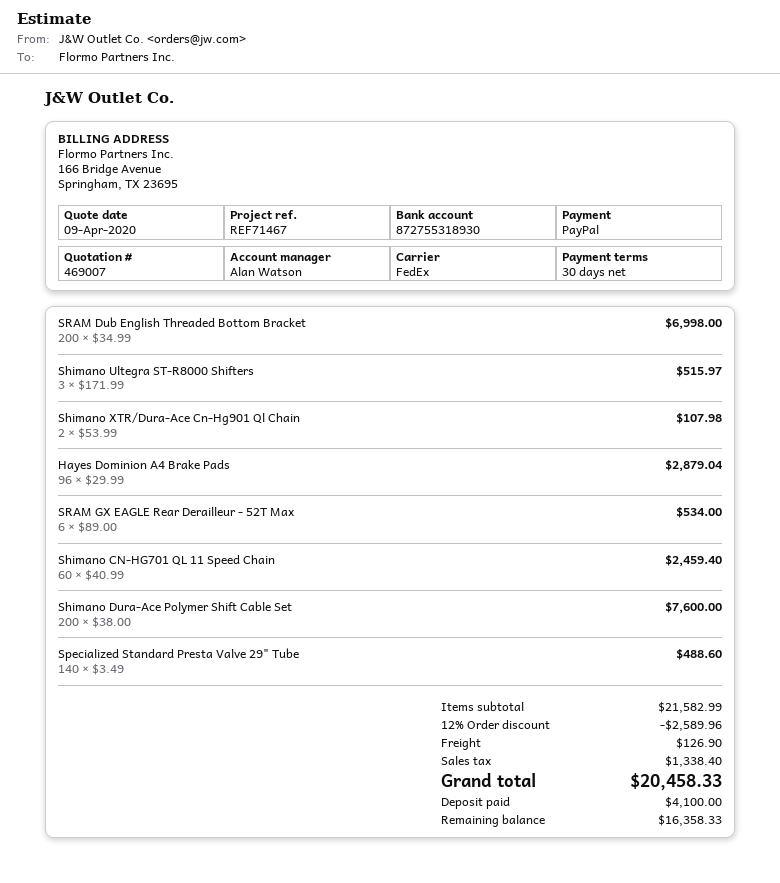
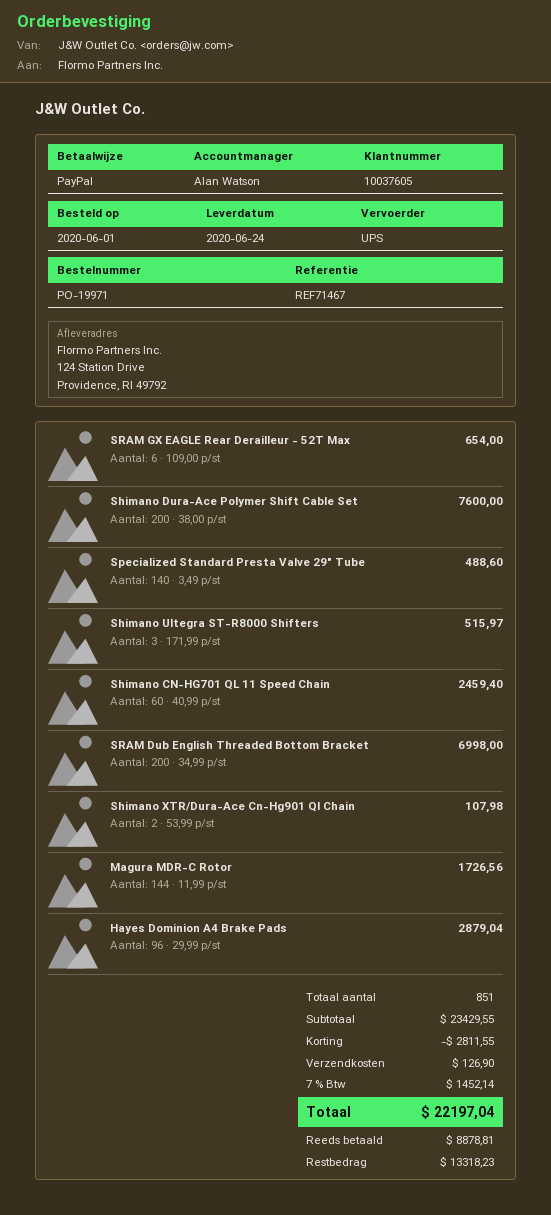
shipping method: FedEx -> UPS
SRAM GX EAGLE Rear Derailleur - 52T Max: 6 x 89.00 = 534.00 -> 6 x 109.00 = 654.00
Magura MDR-C Rotor: none -> 144 x 11.99 = 1726.56
subtotal: 21582.99 -> 23429.55
discount: 2589.96 -> 2811.55
tax: 1338.40 -> 1452.14
total: 20458.33 -> 22197.04
deposit: 4100.00 -> 8878.81
balance: 16358.33 -> 13318.23

